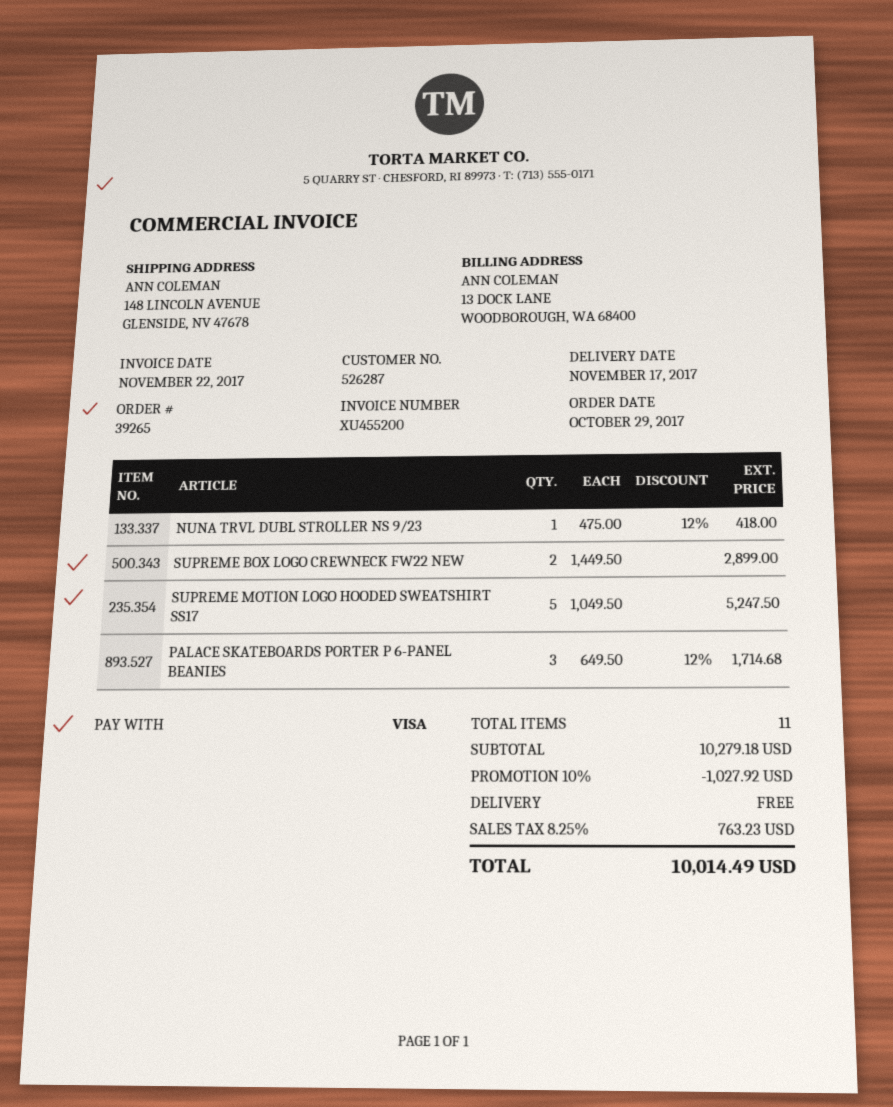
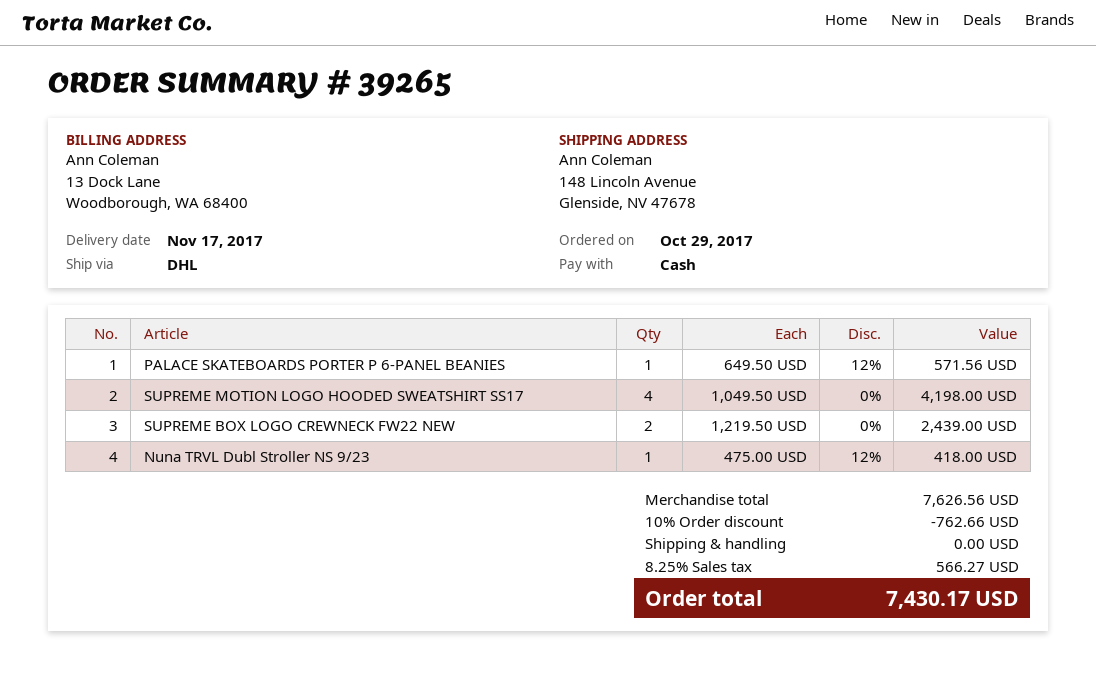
payment method: Visa -> cash
SUPREME BOX LOGO CREWNECK FW22 NEW: 2 x 1449.50 = 2899.00 -> 2 x 1219.50 = 2439.00
SUPREME MOTION LOGO HOODED SWEATSHIRT SS17: 5 x 1049.50 = 5247.50 -> 4 x 1049.50 = 4198.00
PALACE SKATEBOARDS PORTER P 6-PANEL BEANIES: 3 x 649.50 - 12% = 1714.68 -> 1 x 649.50 - 12% = 571.56
subtotal: 10279.18 -> 7626.56
discount: 10% = 1027.92 -> 10% = 762.66
tax: 8.25% = 763.23 -> 8.25% = 566.27
total: 10014.49 -> 7430.17

